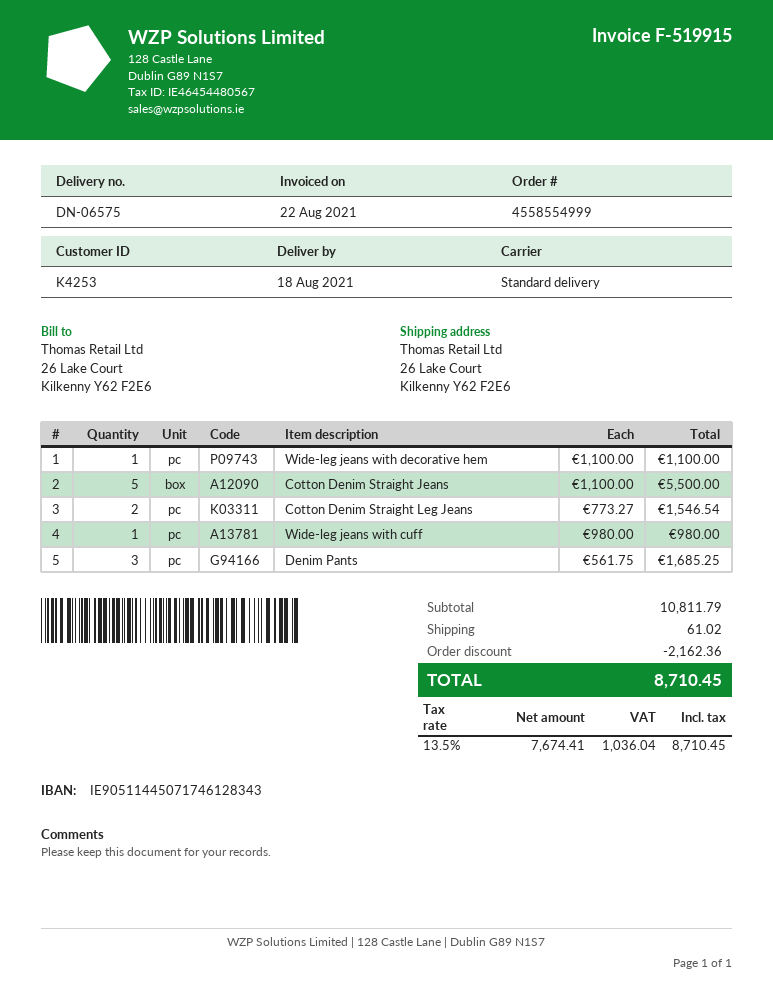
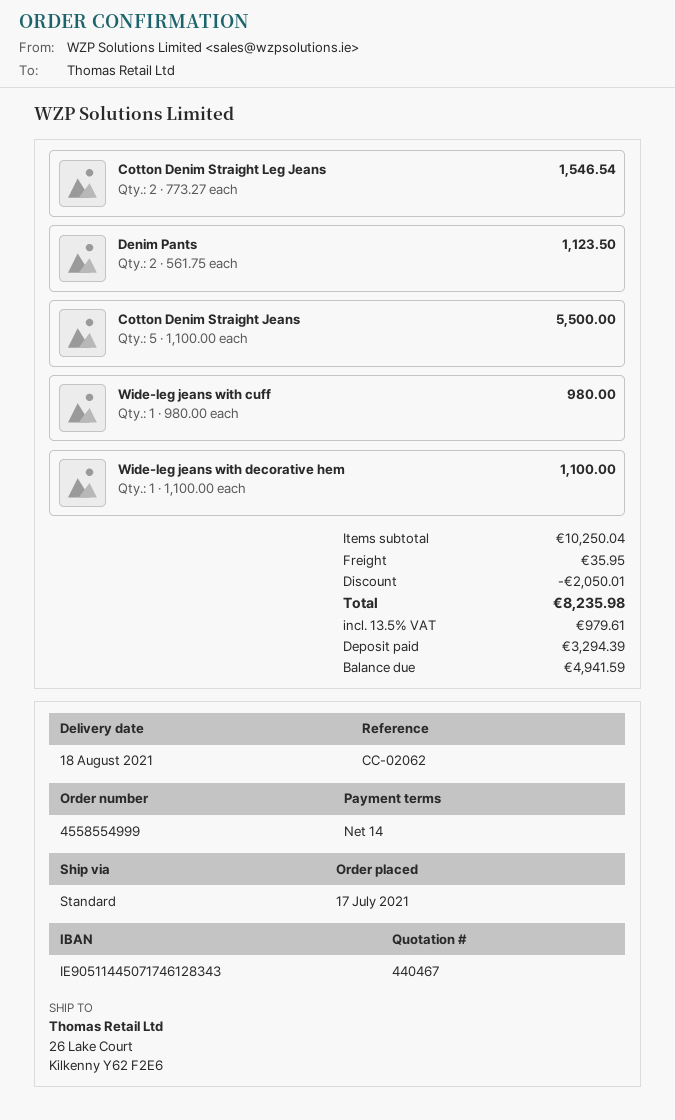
Denim Pants: 3 x 561.75 = 1685.25 -> 2 x 561.75 = 1123.50
subtotal: 10811.79 -> 10250.04
discount: 2162.36 -> 2050.01
shipping: 61.02 -> 35.95
tax: 13.5% = 1036.04 -> 13.5% = 979.61
total: 8710.45 -> 8235.98

